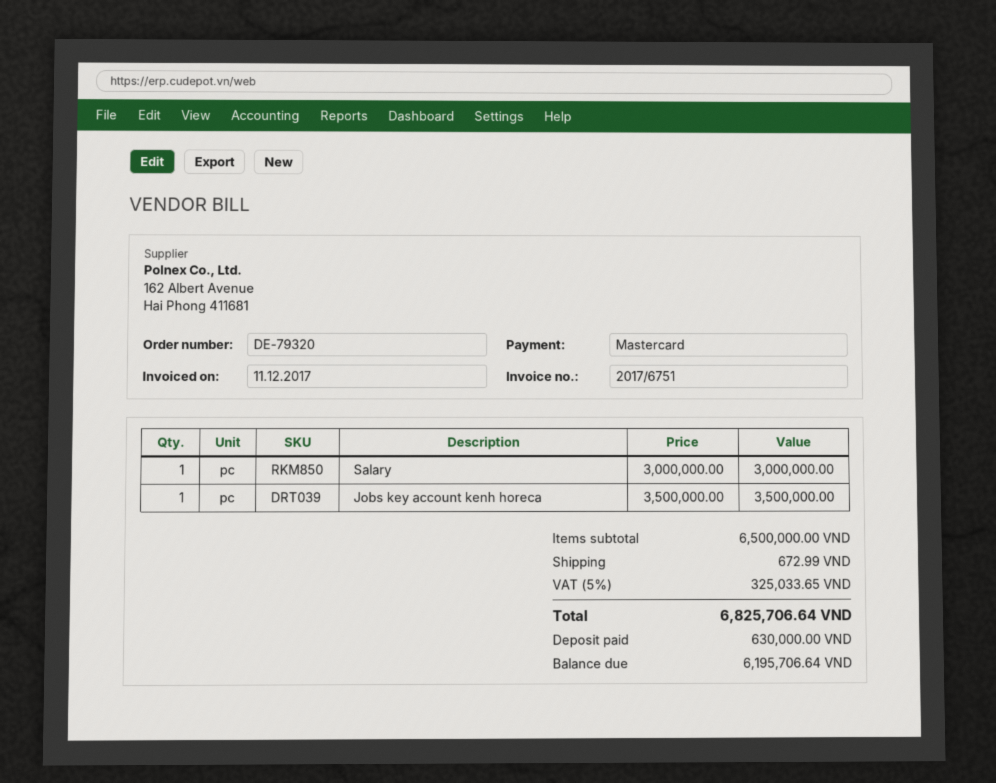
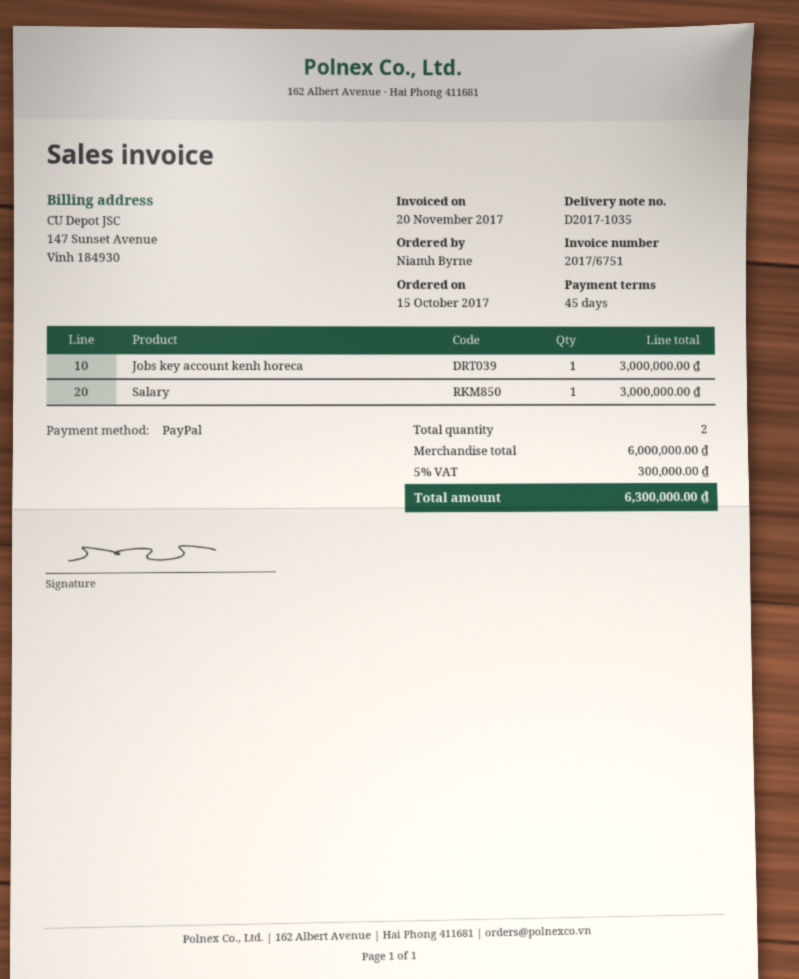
invoice date: 2017-12-11 -> 2017-11-20
payment method: Mastercard -> PayPal
Jobs key account kenh horeca: 1 for 3500000.00 -> 1 for 3000000.00
subtotal: 6500000.00 -> 6000000.00
shipping: 672.99 -> none
tax: 5% = 325033.65 -> 5% = 300000.00
total: 6825706.64 -> 6300000.00

